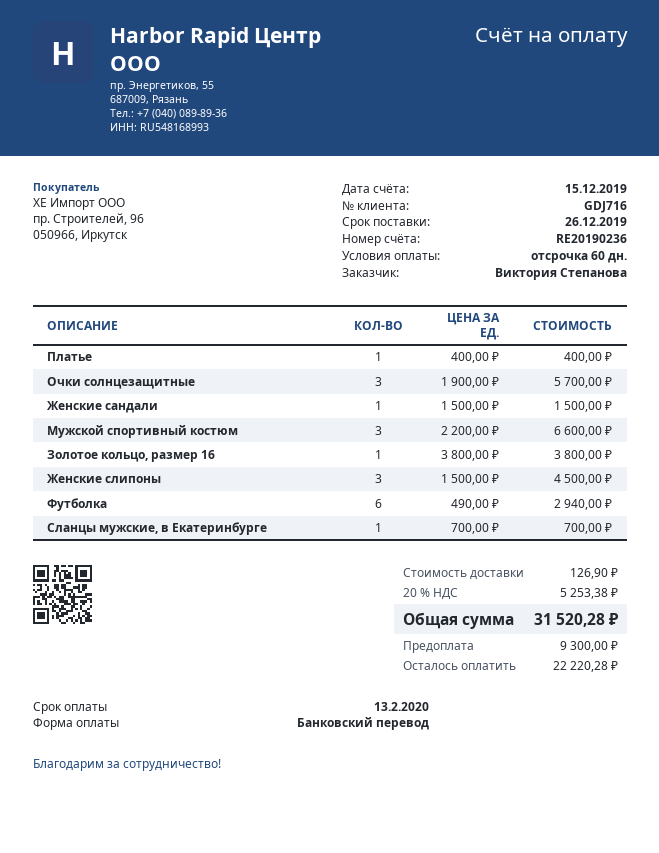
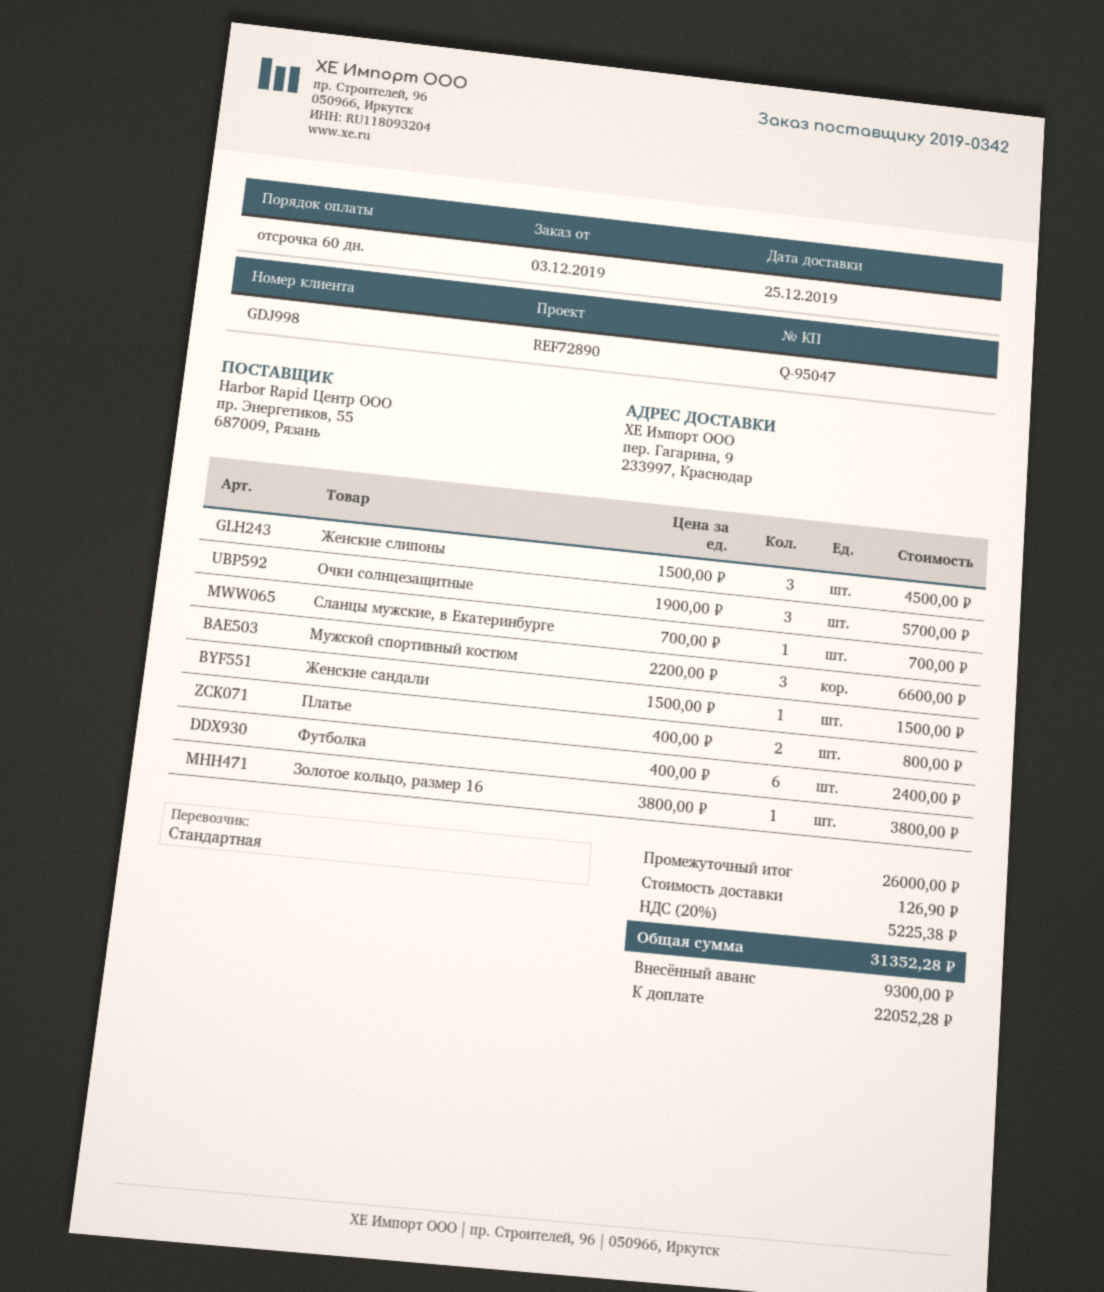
delivery date: 2019-12-26 -> 2019-12-25
customer number: GDJ716 -> GDJ998
Платье: 1 x 400.00 = 400.00 -> 2 x 400.00 = 800.00
Футболка: 6 x 490.00 = 2940.00 -> 6 x 400.00 = 2400.00
tax: 20% = 5253.38 -> 20% = 5225.38
total: 31520.28 -> 31352.28
balance: 22220.28 -> 22052.28

